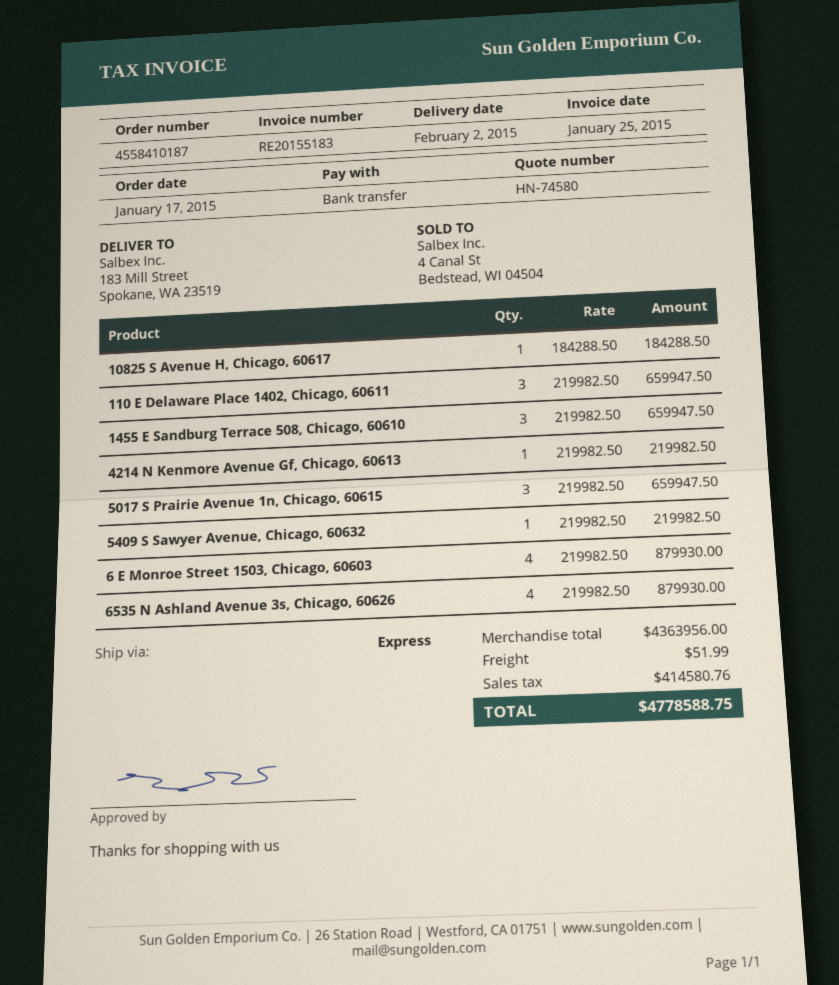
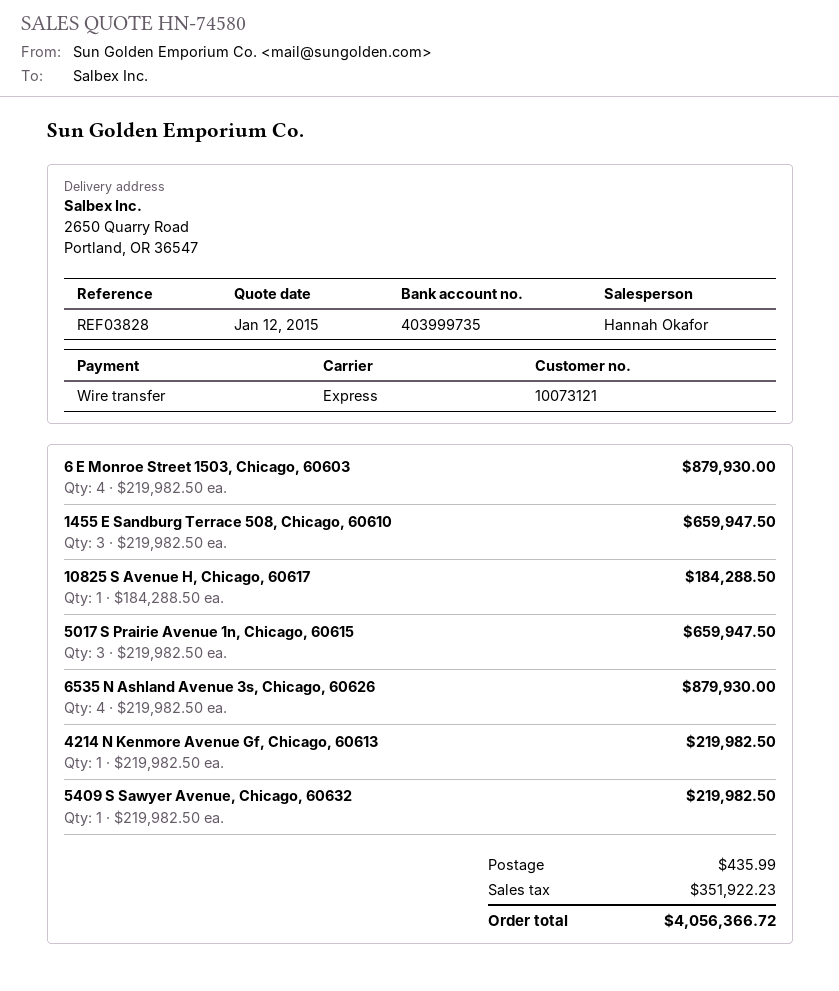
ship to: 183 Mill Street, Spokane, WA 23519 -> 2650 Quarry Road, Portland, OR 36547
110 E Delaware Place 1402, Chicago, 60611: 3 x 219982.50 = 659947.50 -> none
shipping: 51.99 -> 435.99
tax: 414580.76 -> 351922.23
total: 4778588.75 -> 4056366.72

